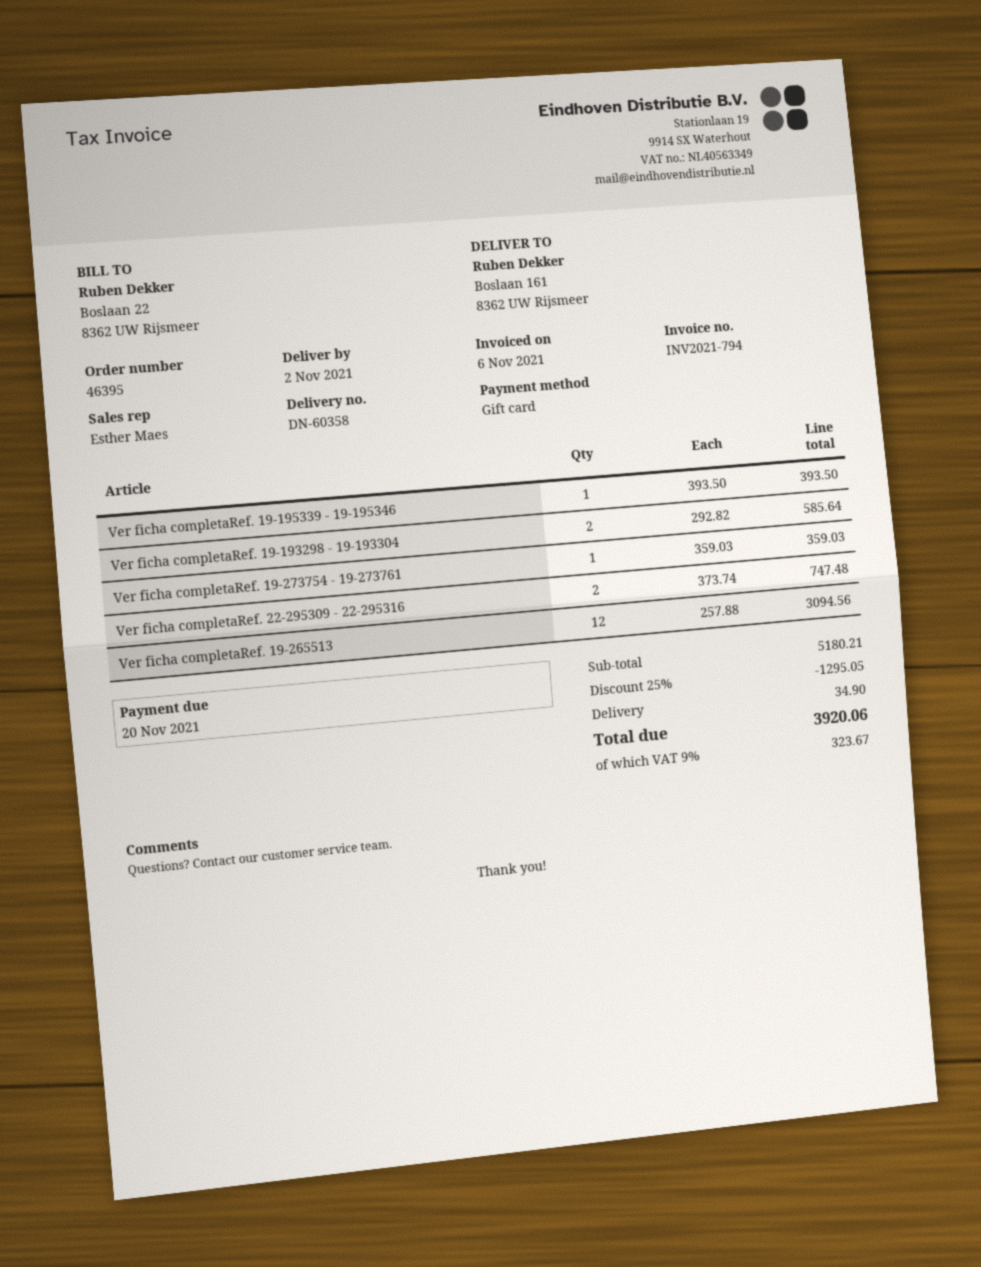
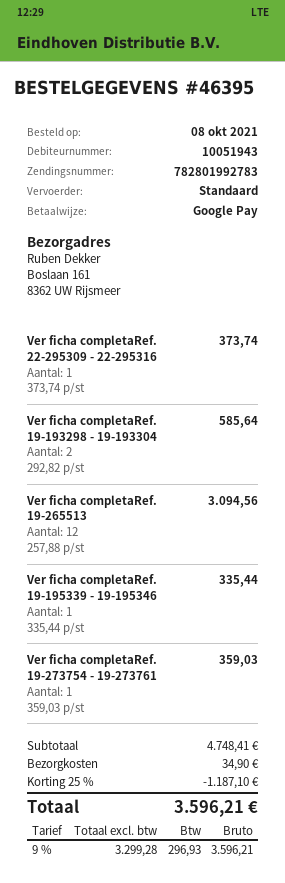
payment method: gift card -> Google Pay
Ver ficha completaRef. 19-195339 - 19-195346: 1 x 393.50 = 393.50 -> 1 x 335.44 = 335.44
Ver ficha completaRef. 22-295309 - 22-295316: 2 x 373.74 = 747.48 -> 1 x 373.74 = 373.74
subtotal: 5180.21 -> 4748.41
discount: 25% = 1295.05 -> 25% = 1187.10
tax: 9% = 323.67 -> 9% = 296.93
total: 3920.06 -> 3596.21

